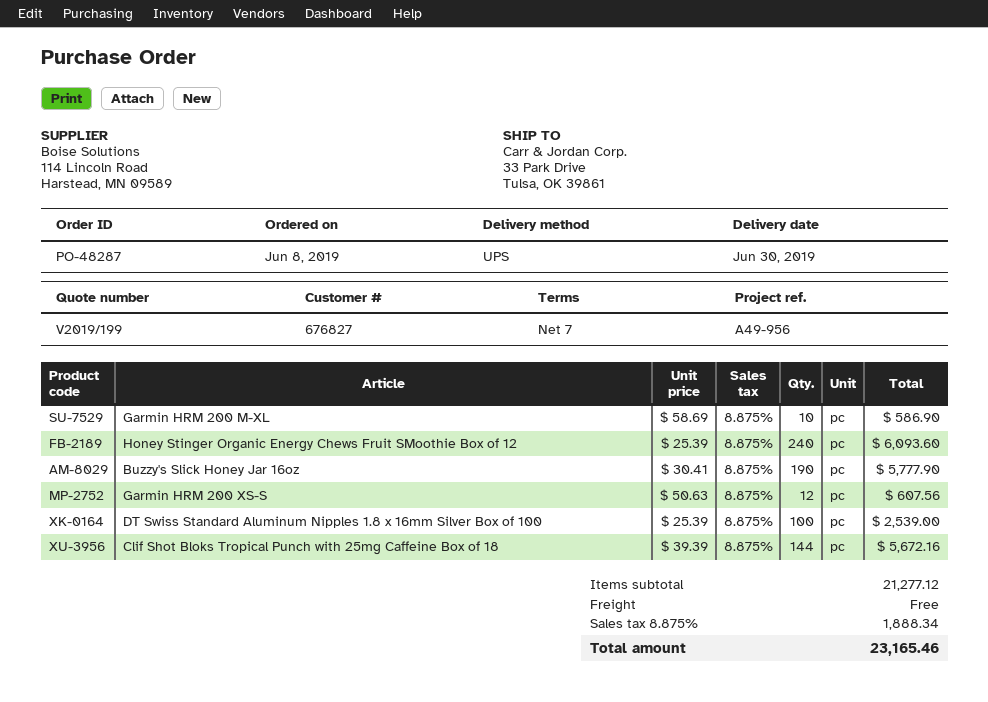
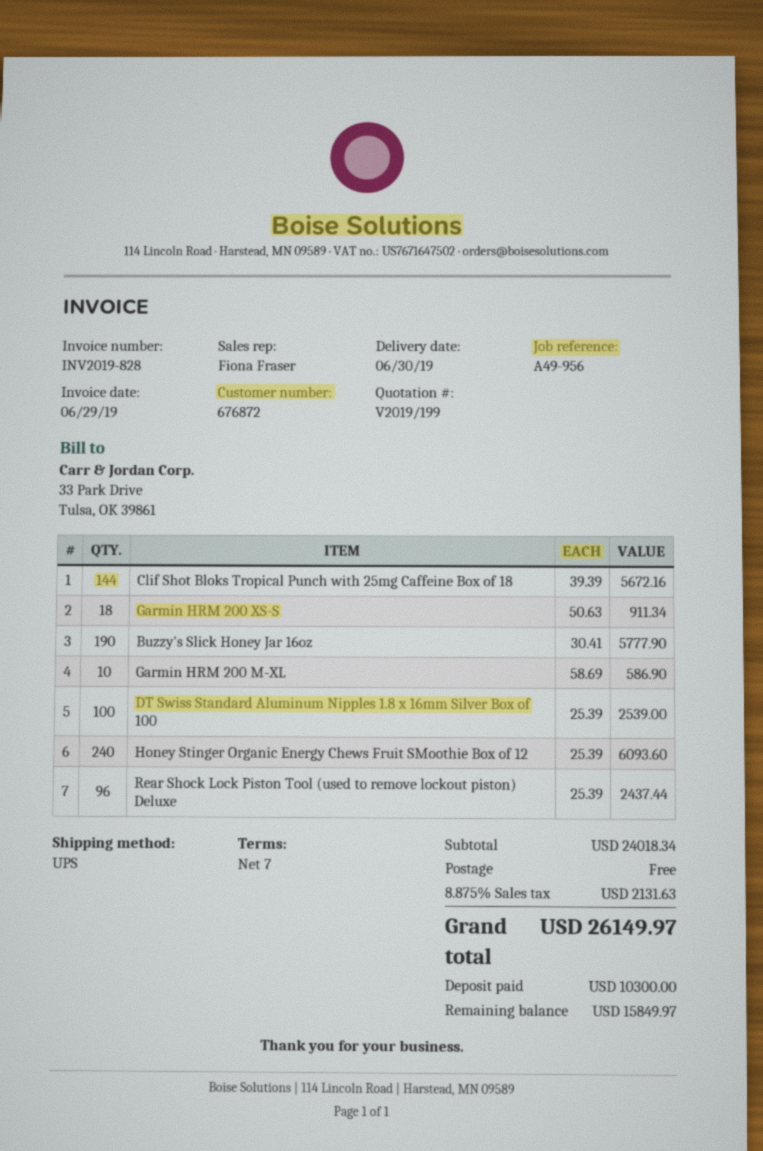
customer number: 676827 -> 676872
Garmin HRM 200 XS-S: 12 x 50.63 = 607.56 -> 18 x 50.63 = 911.34
Rear Shock Lock Piston Tool (used to remove lockout piston) Deluxe: none -> 96 x 25.39 = 2437.44
subtotal: 21277.12 -> 24018.34
tax: 8.875% = 1888.34 -> 8.875% = 2131.63
total: 23165.46 -> 26149.97

